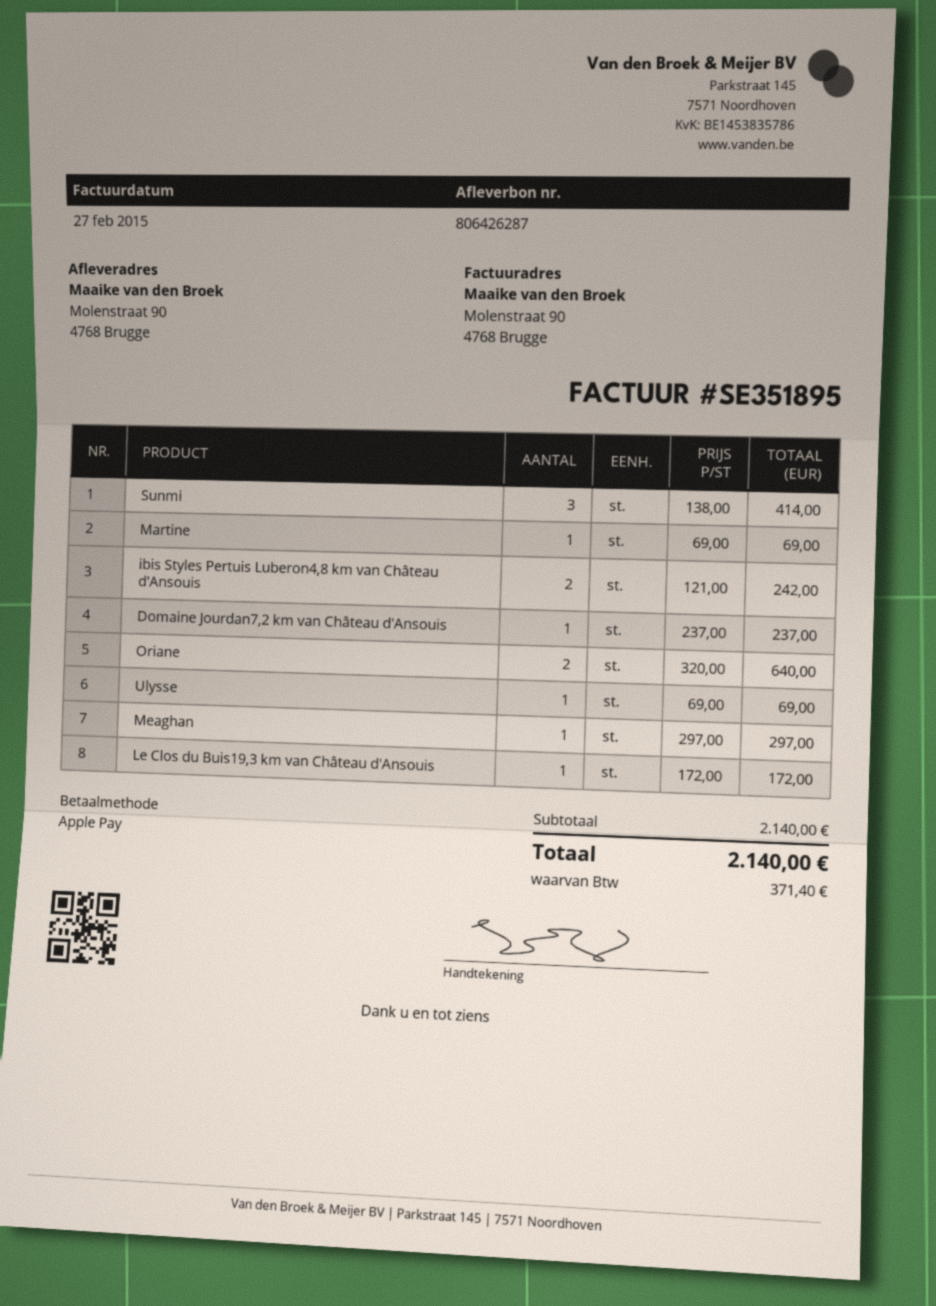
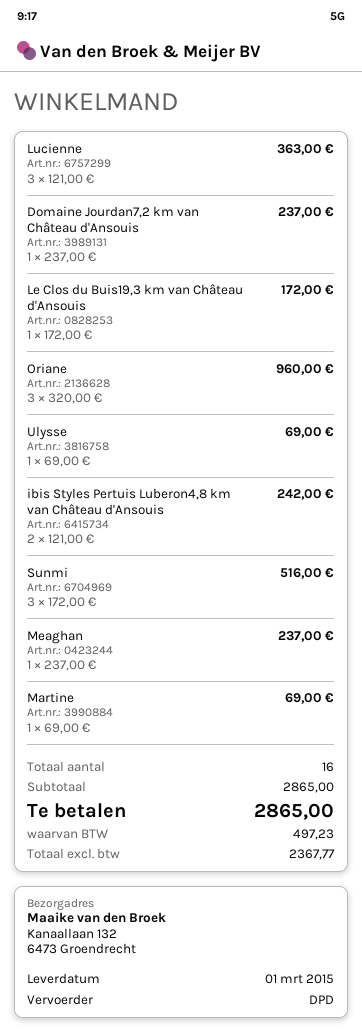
ship to: Molenstraat 90, 4768 Brugge -> Kanaallaan 132, 6473 Groendrecht
Sunmi: 3 x 138.00 = 414.00 -> 3 x 172.00 = 516.00
Oriane: 2 x 320.00 = 640.00 -> 3 x 320.00 = 960.00
Meaghan: 1 x 297.00 = 297.00 -> 1 x 237.00 = 237.00
Lucienne: none -> 3 x 121.00 = 363.00
subtotal: 2140.00 -> 2865.00
tax: 371.40 -> 497.23
total: 2140.00 -> 2865.00

